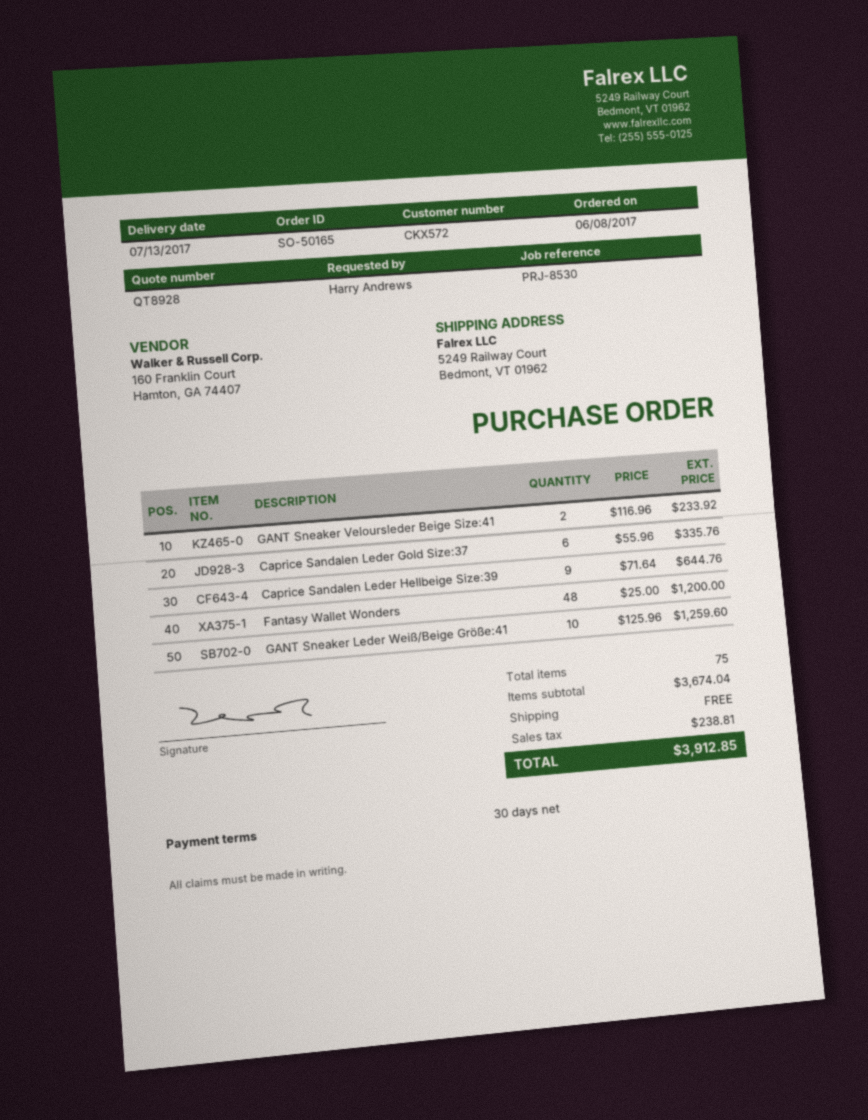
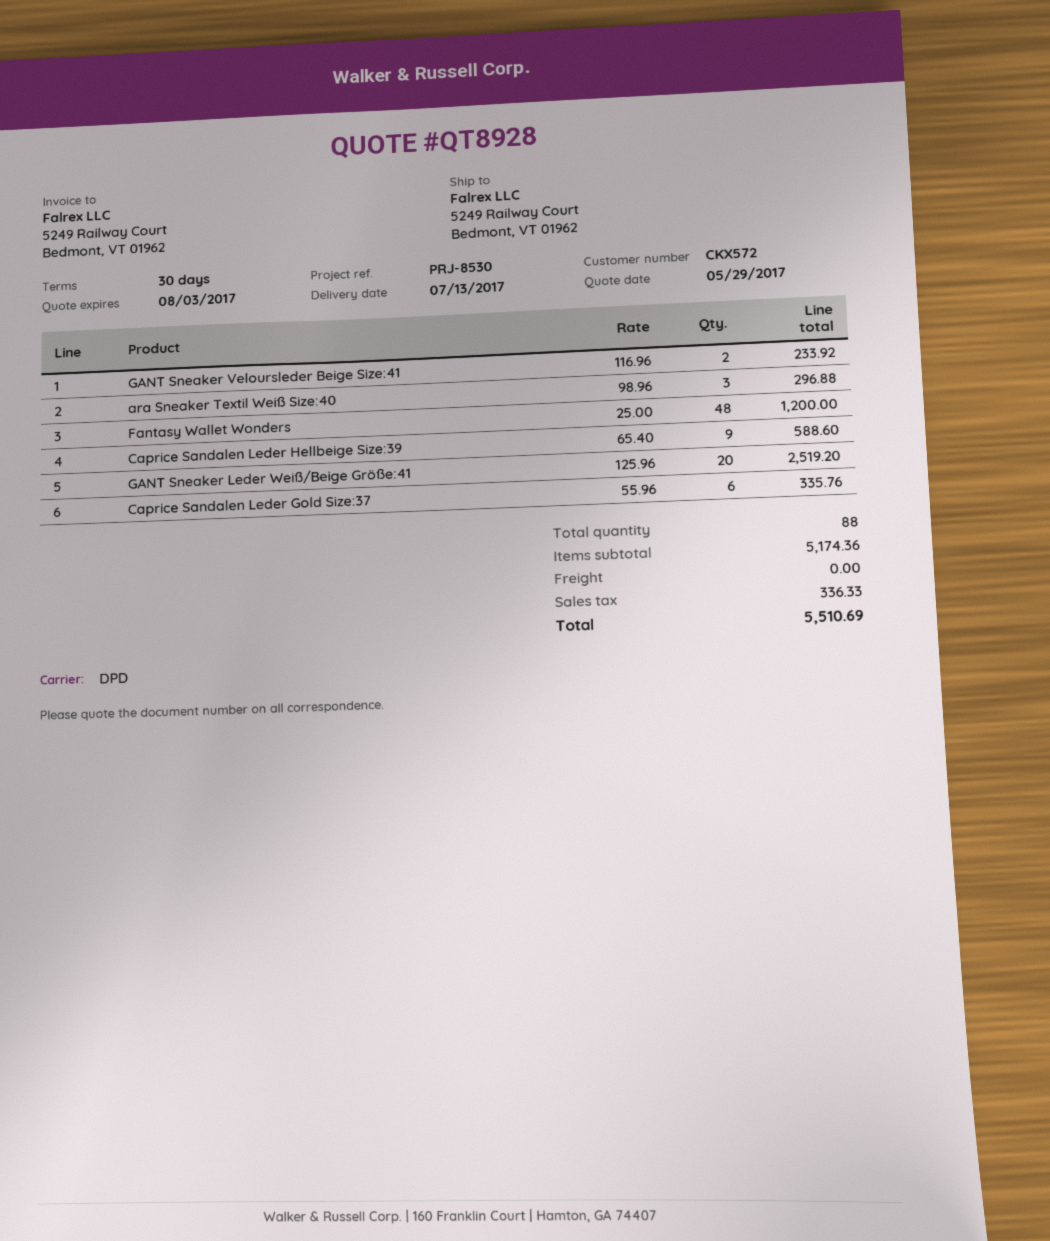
Caprice Sandalen Leder Hellbeige Size:39: 9 x 71.64 = 644.76 -> 9 x 65.40 = 588.60
GANT Sneaker Leder Weiß/Beige Größe:41: 10 x 125.96 = 1259.60 -> 20 x 125.96 = 2519.20
ara Sneaker Textil Weiß Size:40: none -> 3 x 98.96 = 296.88
total quantity: 75 -> 88
subtotal: 3674.04 -> 5174.36
tax: 238.81 -> 336.33
total: 3912.85 -> 5510.69

